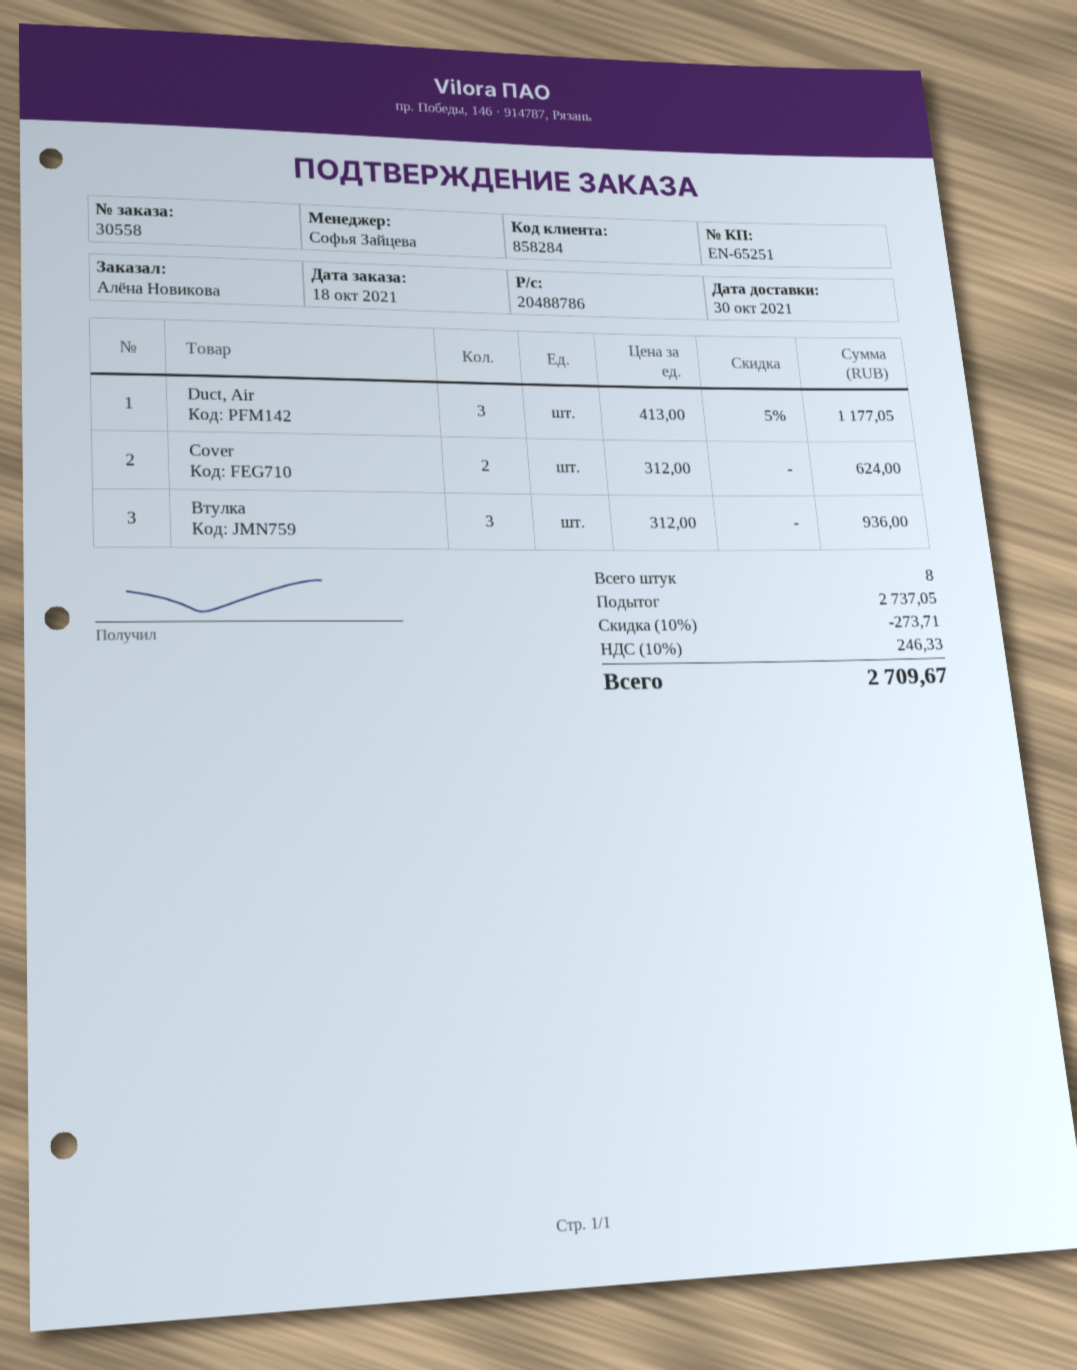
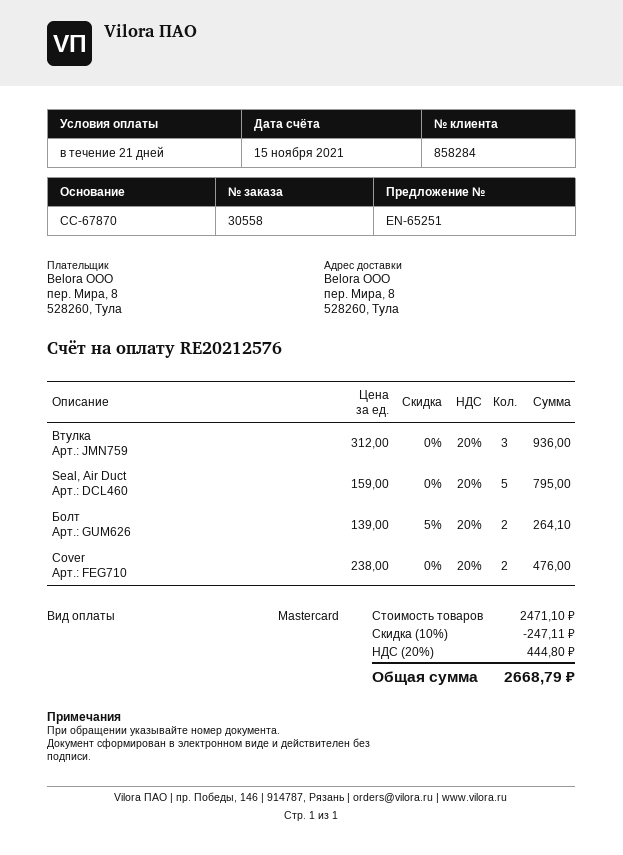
Duct, Air: 3 x 413.00 - 5% = 1177.05 -> none
Cover: 2 x 312.00 = 624.00 -> 2 x 238.00 = 476.00
Seal, Air Duct: none -> 5 x 159.00 = 795.00
Болт: none -> 2 x 139.00 - 5% = 264.10
subtotal: 2737.05 -> 2471.10
discount: 10% = 273.71 -> 10% = 247.11
tax: 10% = 246.33 -> 20% = 444.80
total: 2709.67 -> 2668.79

